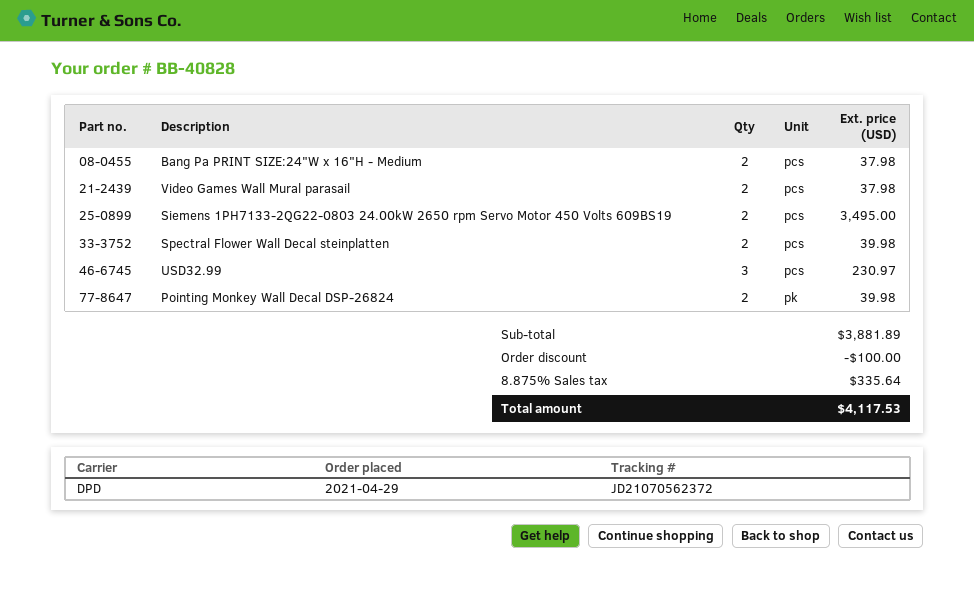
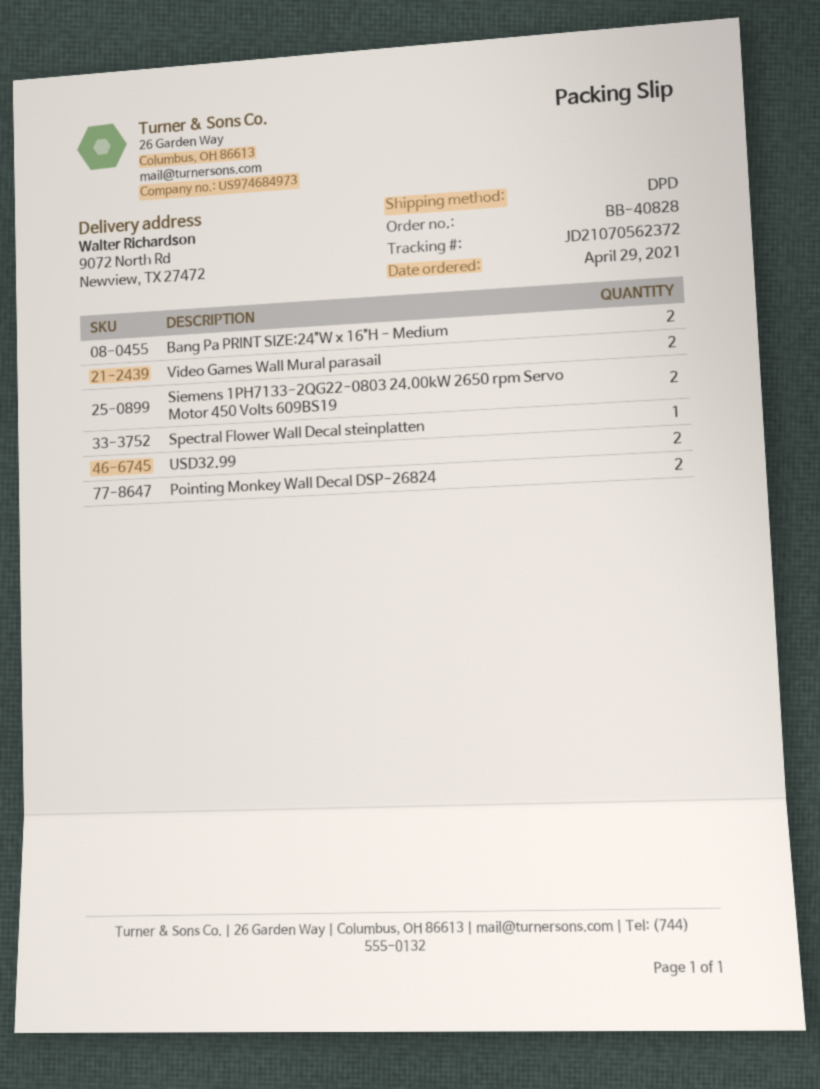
Spectral Flower Wall Decal steinplatten: 2 -> 1
USD32.99: 3 -> 2

